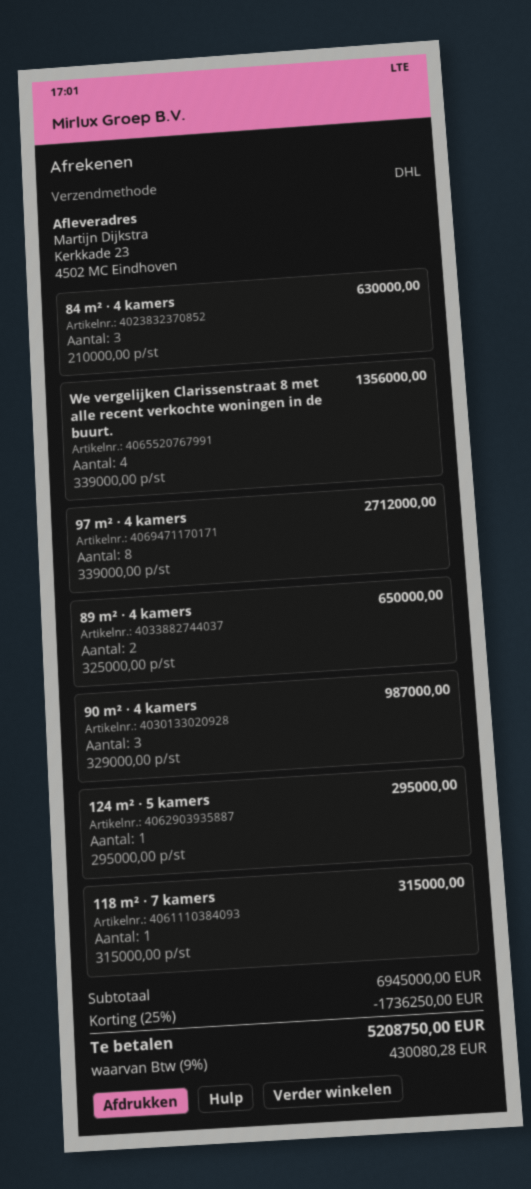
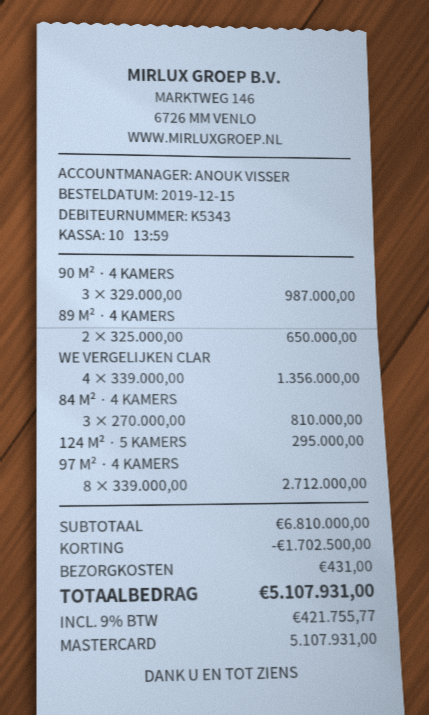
84 m² · 4 kamers: 3 x 210000.00 = 630000.00 -> 3 x 270000.00 = 810000.00
118 m² · 7 kamers: 1 x 315000.00 = 315000.00 -> none
subtotal: 6945000.00 -> 6810000.00
discount: 1736250.00 -> 1702500.00
shipping: none -> 431.00
tax: 9% = 430080.28 -> 9% = 421755.77
total: 5208750.00 -> 5107931.00

